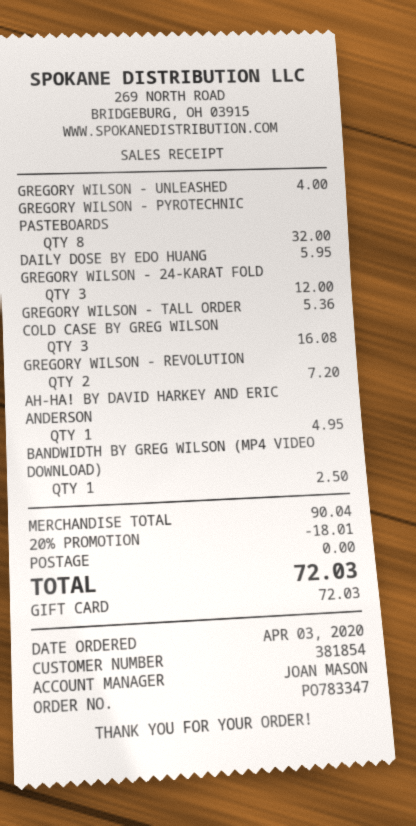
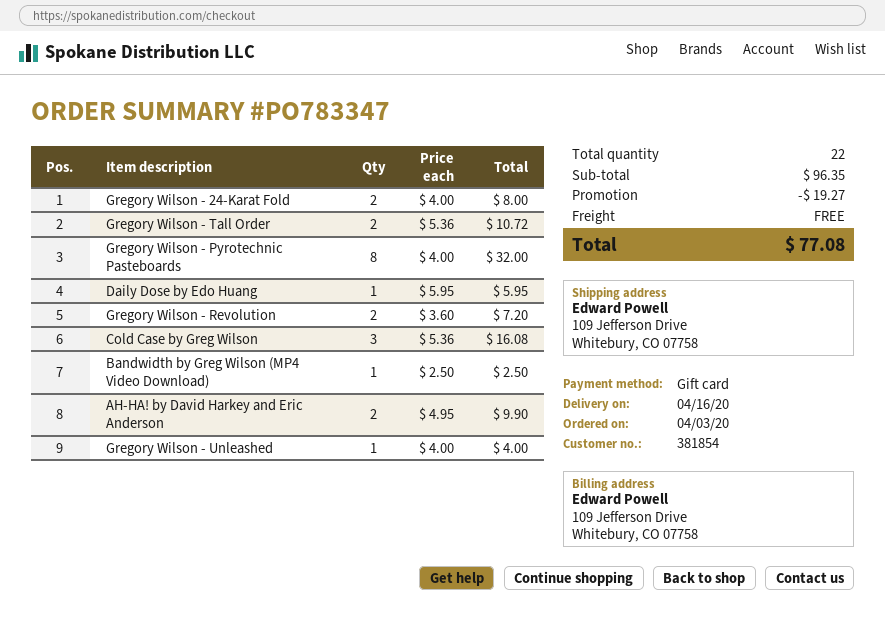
GREGORY WILSON - 24-KARAT FOLD: 3 for 12.00 -> 2 for 8.00
GREGORY WILSON - TALL ORDER: 1 for 5.36 -> 2 for 10.72
AH-HA! BY DAVID HARKEY AND ERIC ANDERSON: 1 for 4.95 -> 2 for 9.90
subtotal: 90.04 -> 96.35
discount: 18.01 -> 19.27
total: 72.03 -> 77.08

